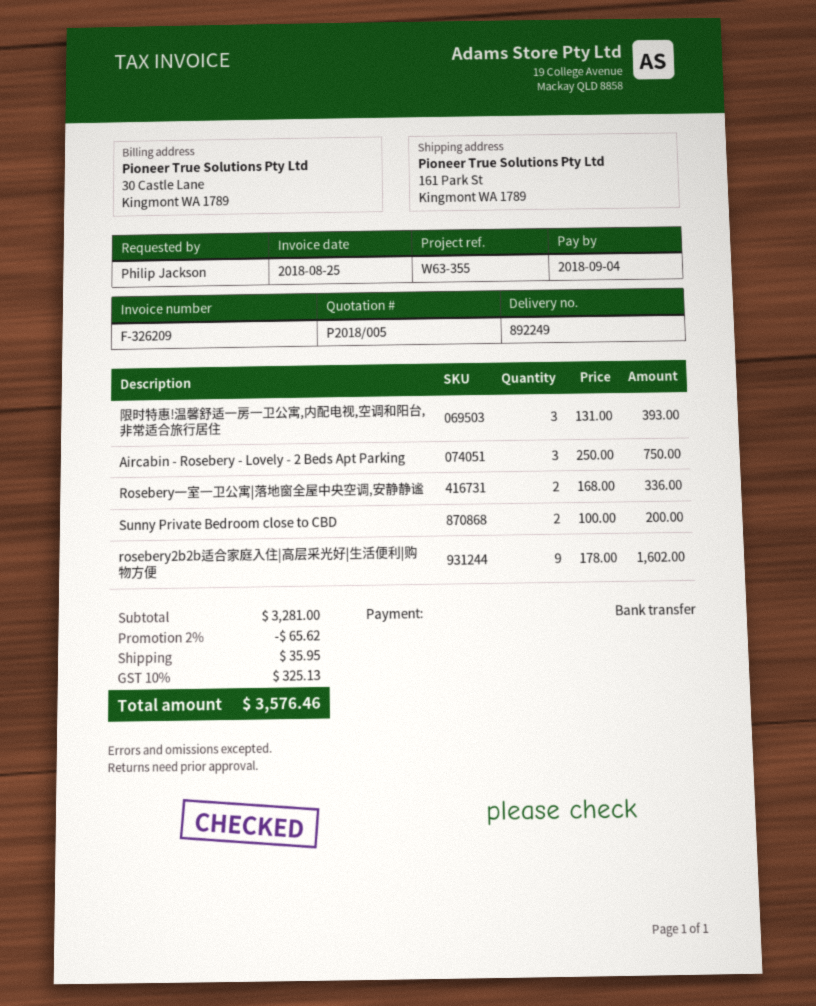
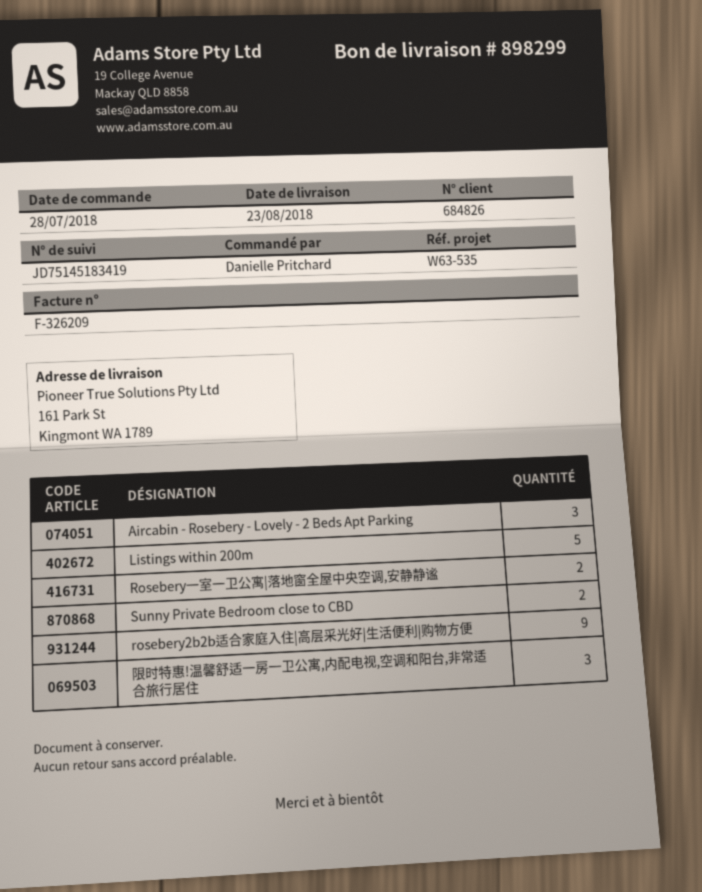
delivery note number: 892249 -> 898299
reference: W63-355 -> W63-535
ordered by: Philip Jackson -> Danielle Pritchard
Listings within 200m: none -> 5

